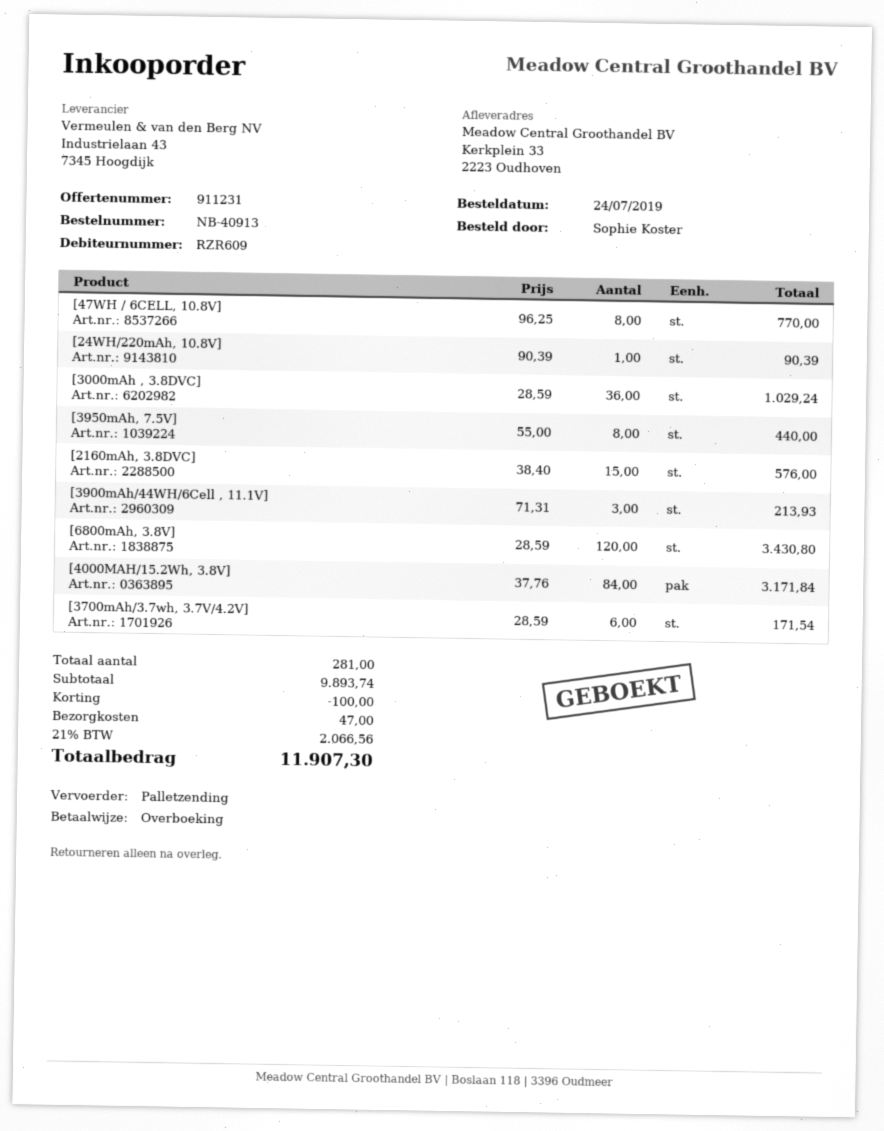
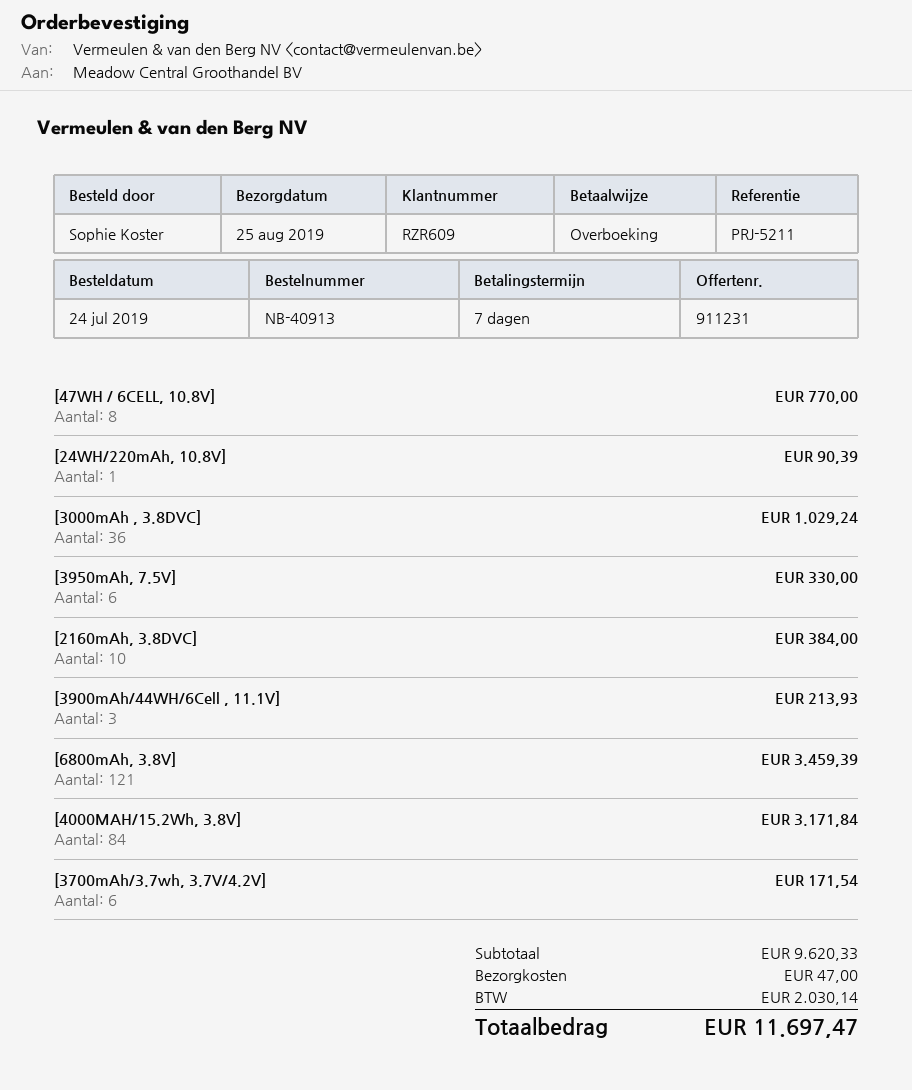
[3950mAh, 7.5V]: 8 for 440.00 -> 6 for 330.00
[2160mAh, 3.8DVC]: 15 for 576.00 -> 10 for 384.00
[6800mAh, 3.8V]: 120 for 3430.80 -> 121 for 3459.39
subtotal: 9893.74 -> 9620.33
discount: 100.00 -> none
tax: 2066.56 -> 2030.14
total: 11907.30 -> 11697.47

